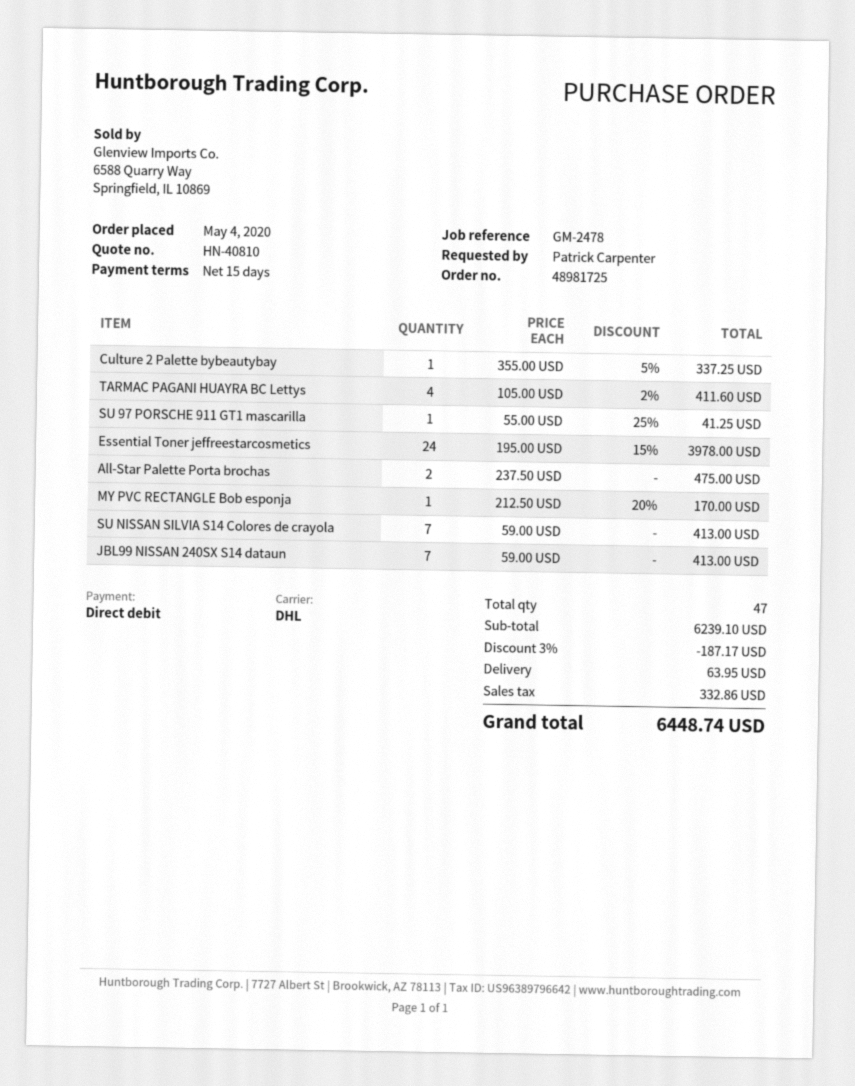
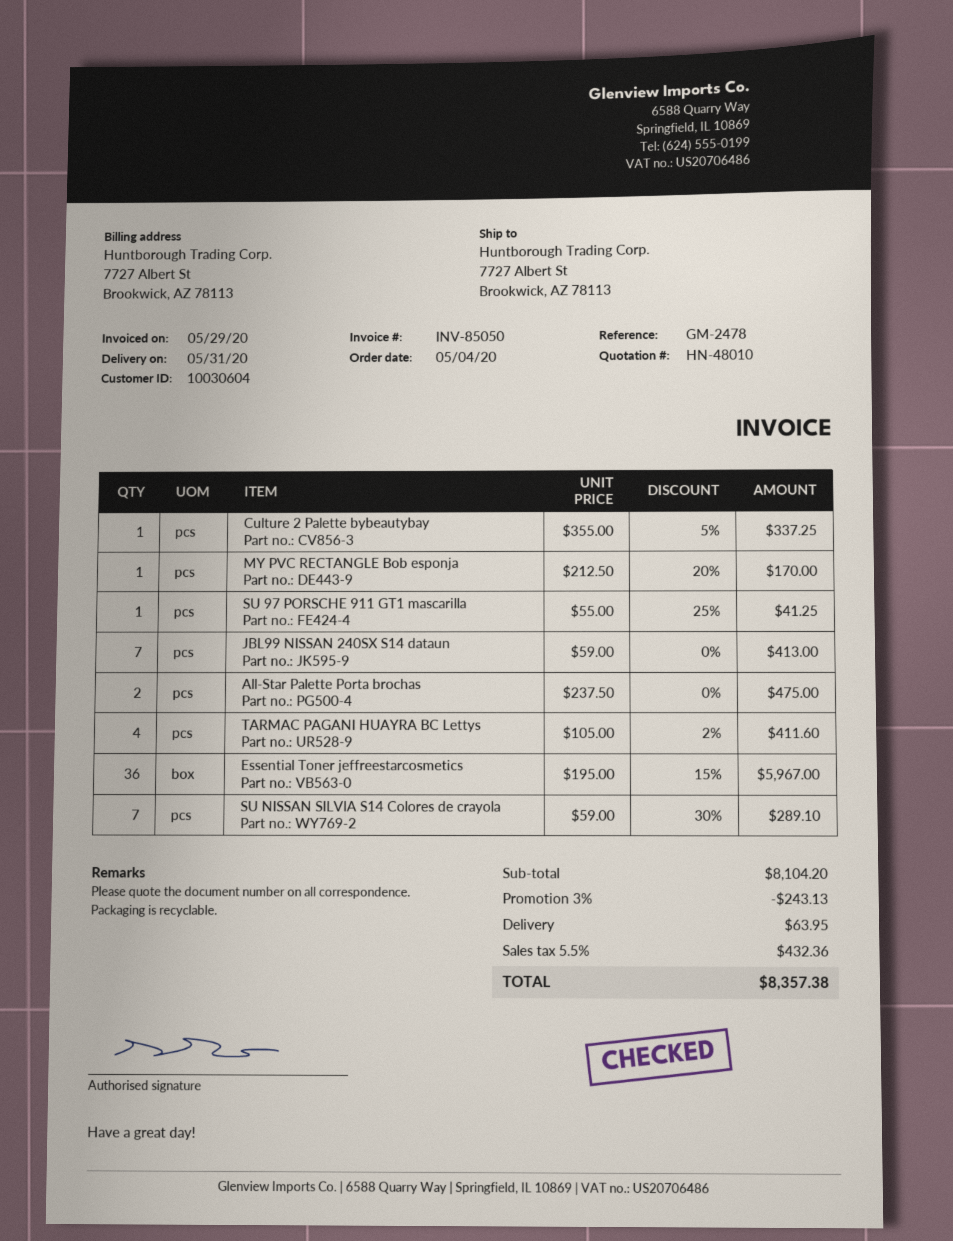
quote number: HN-40810 -> HN-48010
Essential Toner jeffreestarcosmetics: 24 x 195.00 - 15% = 3978.00 -> 36 x 195.00 - 15% = 5967.00
SU NISSAN SILVIA S14 Colores de crayola: 7 x 59.00 = 413.00 -> 7 x 59.00 - 30% = 289.10
subtotal: 6239.10 -> 8104.20
discount: 3% = 187.17 -> 3% = 243.13
tax: 332.86 -> 432.36
total: 6448.74 -> 8357.38

